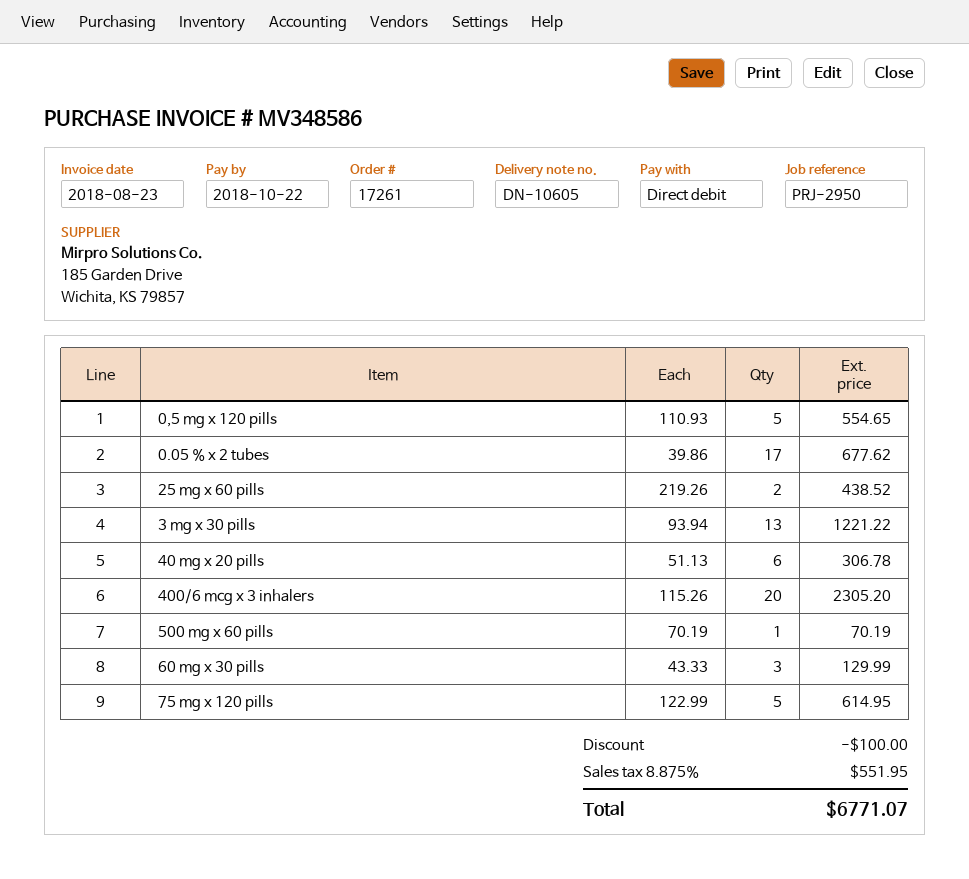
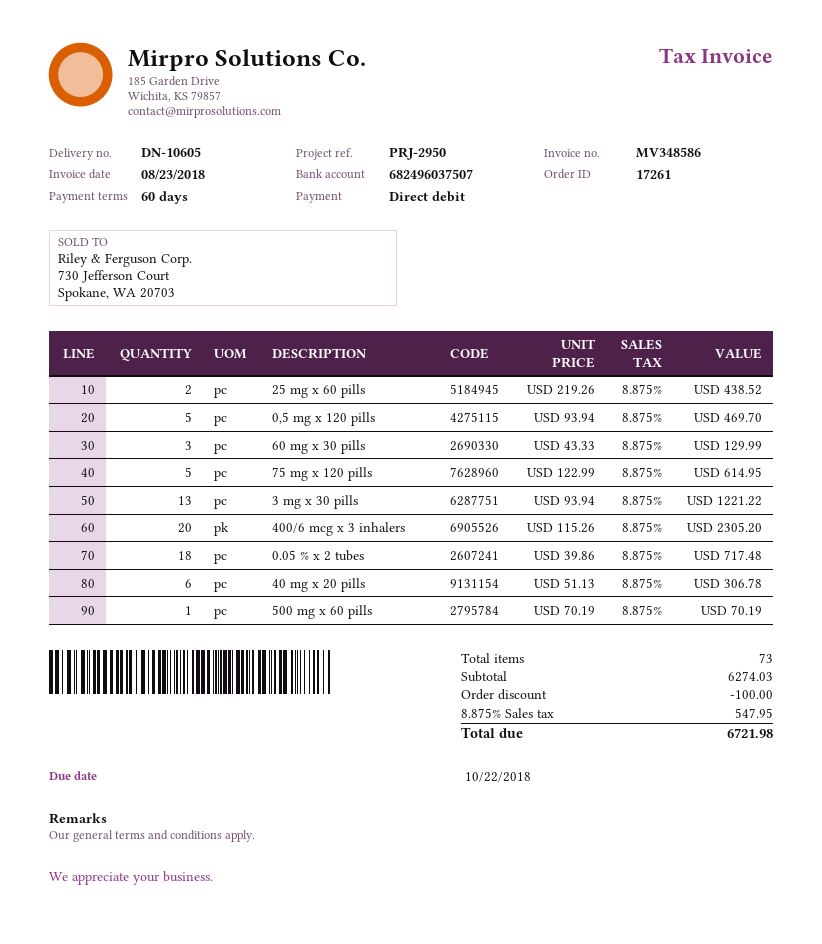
0,5 mg x 120 pills: 5 x 110.93 = 554.65 -> 5 x 93.94 = 469.70
0.05 % x 2 tubes: 17 x 39.86 = 677.62 -> 18 x 39.86 = 717.48
tax: 8.875% = 551.95 -> 8.875% = 547.95
total: 6771.07 -> 6721.98

